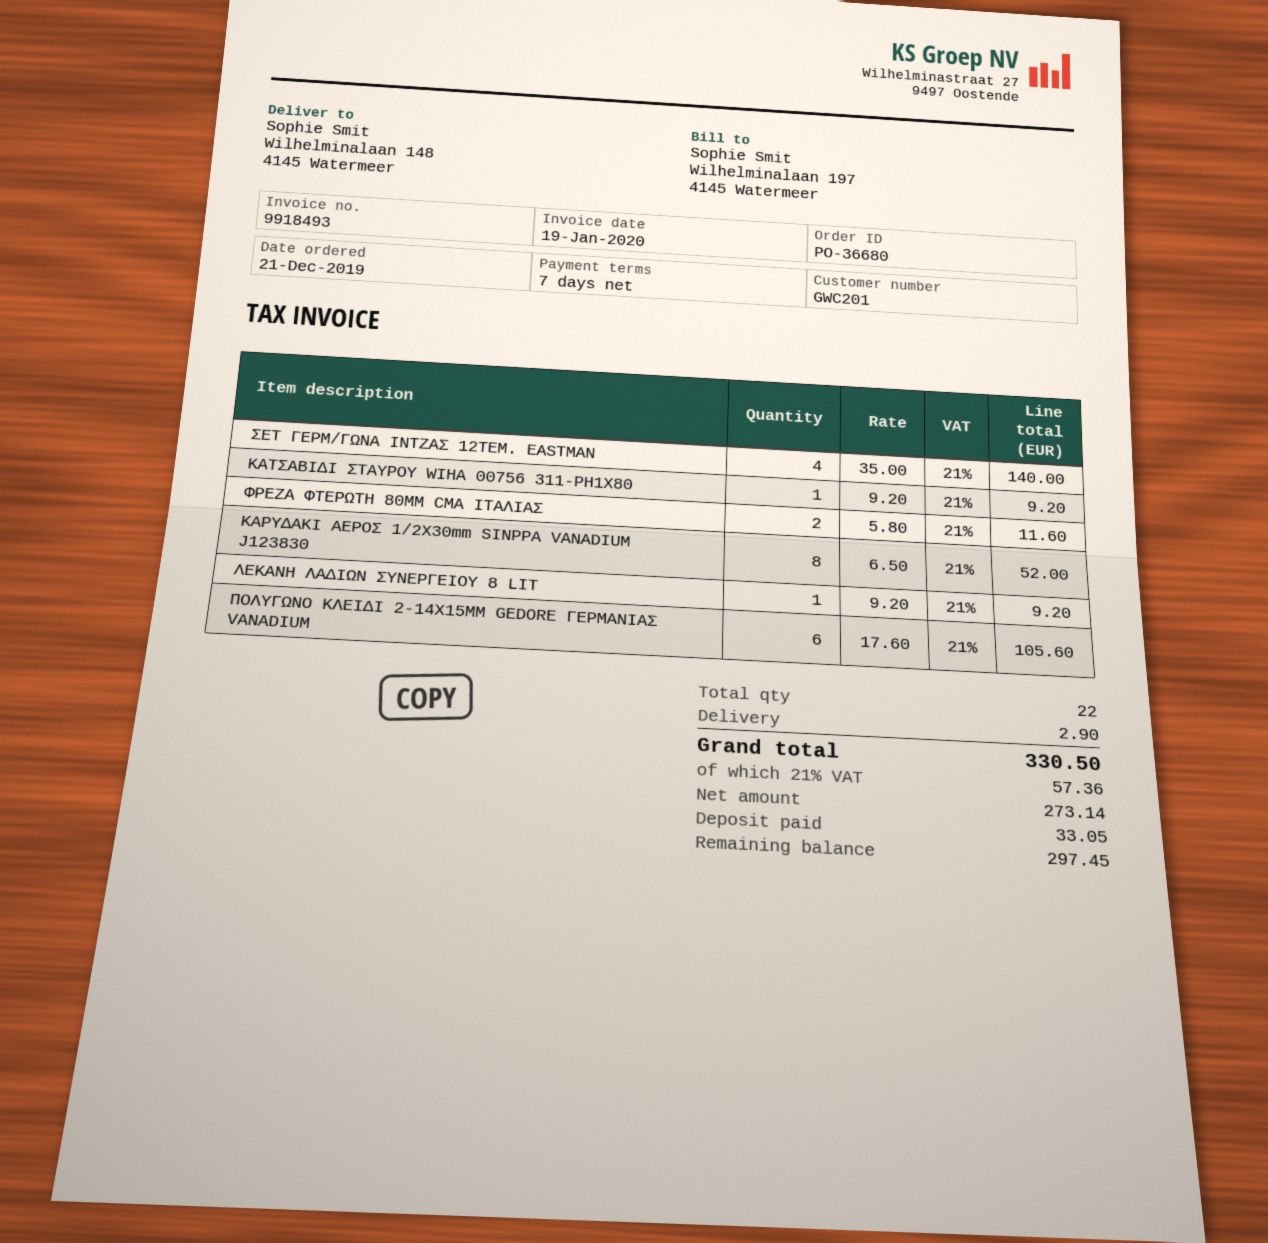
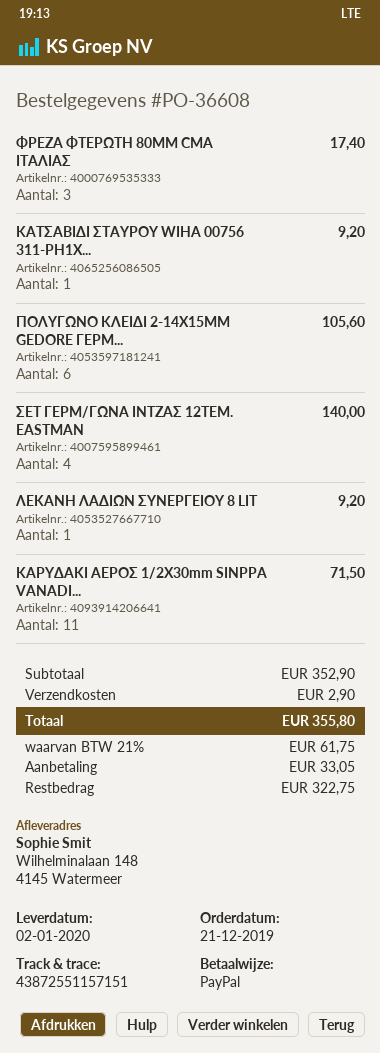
order number: PO-36680 -> PO-36608
ΦΡΕΖΑ ΦΤΕΡΩΤΗ 80ΜΜ CMA ΙΤΑΛΙΑΣ: 2 for 11.60 -> 3 for 17.40
ΚΑΡΥΔΑΚΙ ΑΕΡΟΣ 1/2Χ30mm SINPPA VANADIUM J123830: 8 for 52.00 -> 11 for 71.50
tax: 21% = 57.36 -> 21% = 61.75
total: 330.50 -> 355.80
balance: 297.45 -> 322.75

